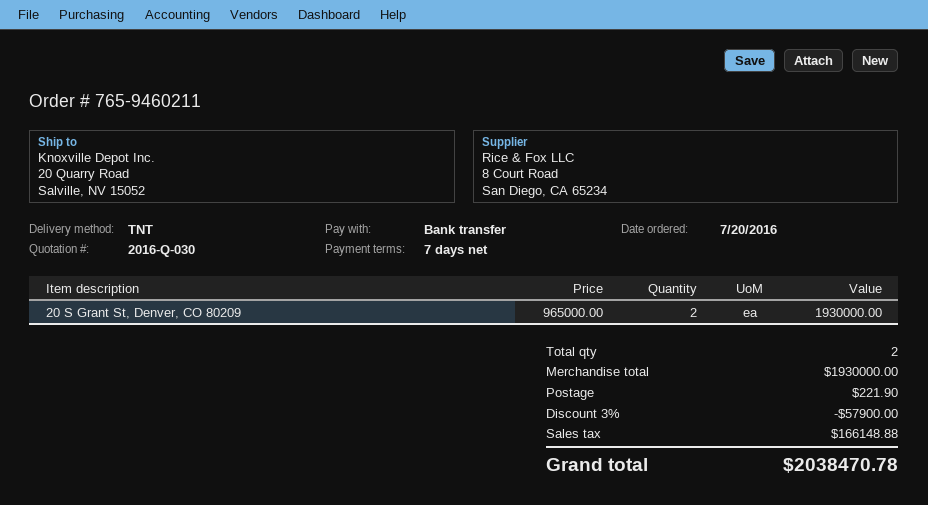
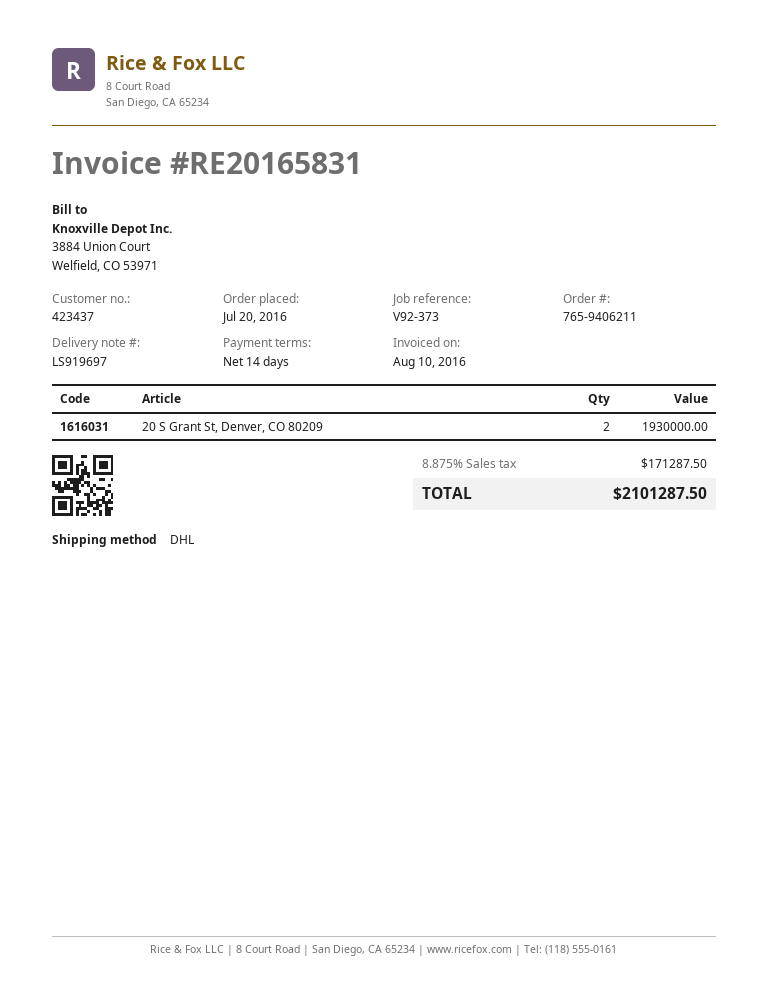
order number: 765-9460211 -> 765-9406211
payment terms: 7 days -> 14 days
shipping method: TNT -> DHL
discount: 3% = 57900.00 -> none
shipping: 221.90 -> none
tax: 166148.88 -> 171287.50
total: 2038470.78 -> 2101287.50

